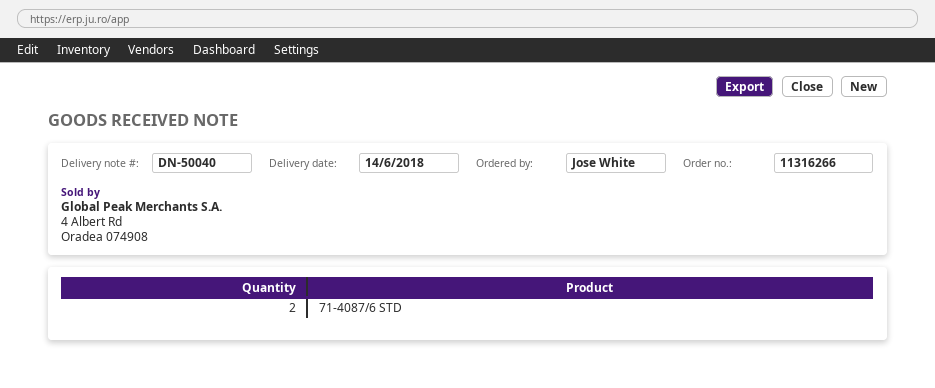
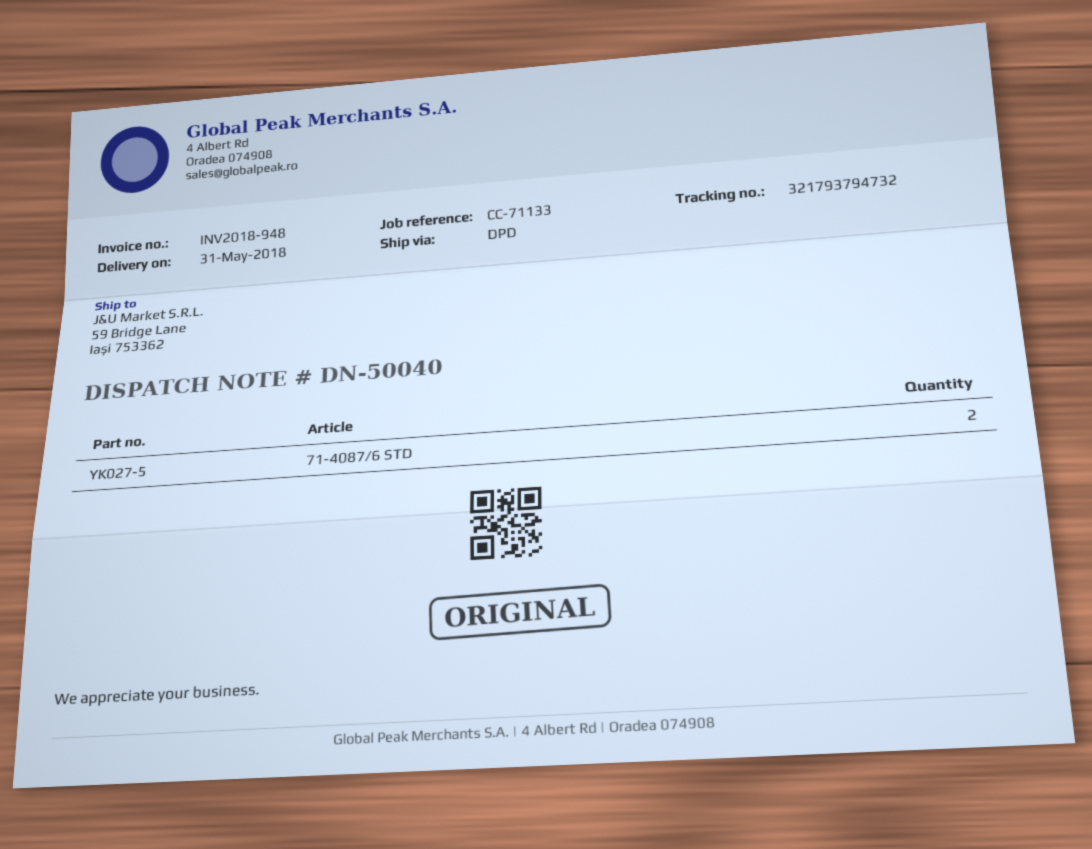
delivery date: 2018-06-14 -> 2018-05-31

